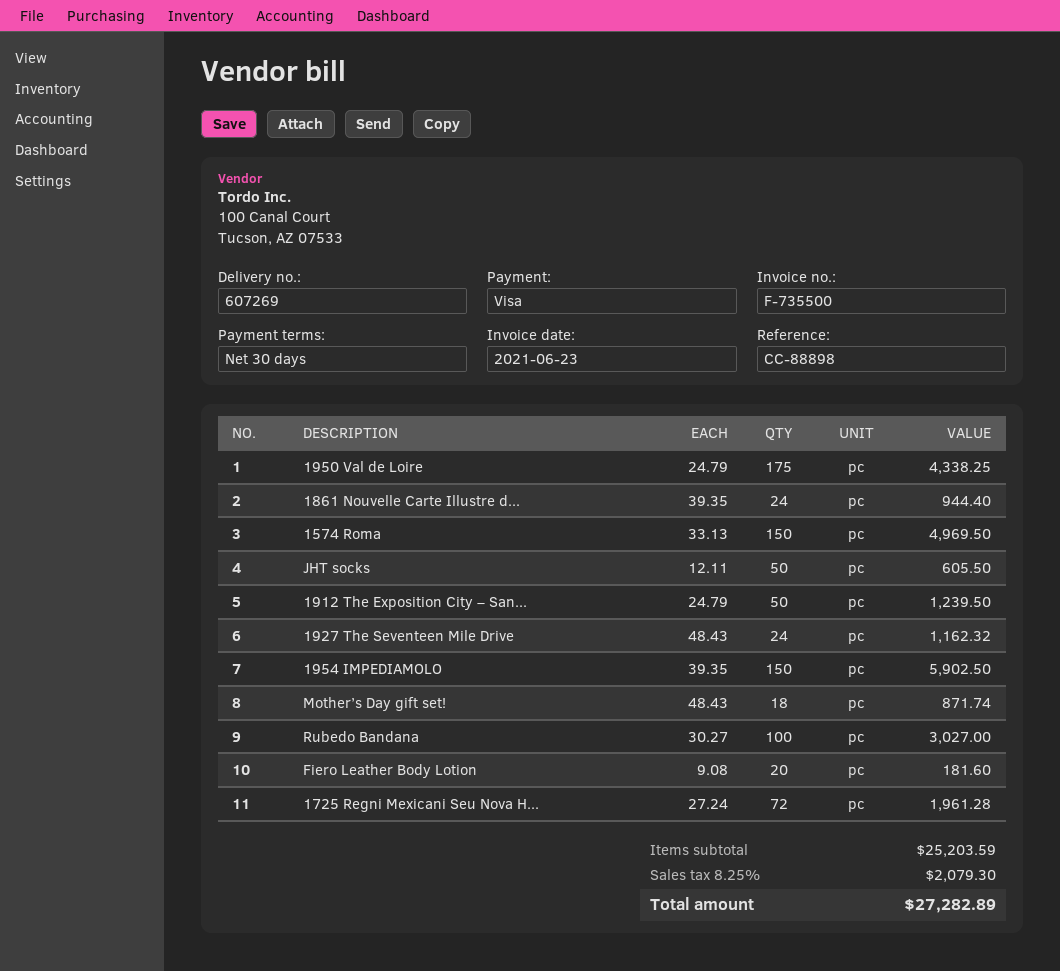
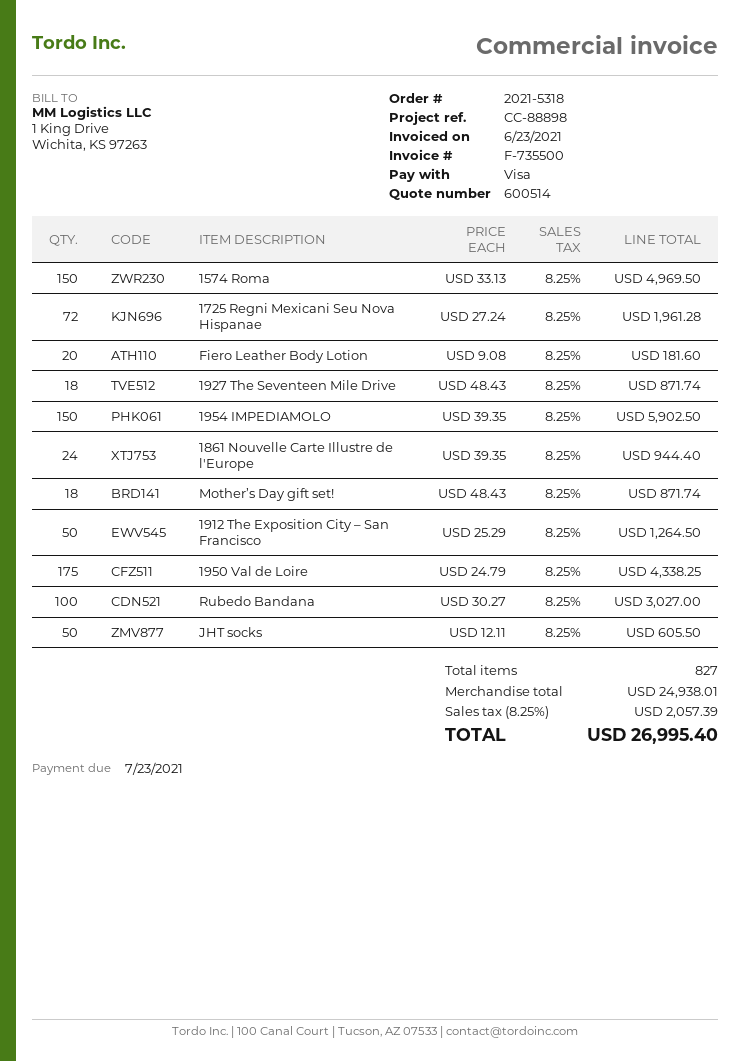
1912 The Exposition City – San...: 50 x 24.79 = 1239.50 -> 50 x 25.29 = 1264.50
1927 The Seventeen Mile Drive: 24 x 48.43 = 1162.32 -> 18 x 48.43 = 871.74
subtotal: 25203.59 -> 24938.01
tax: 8.25% = 2079.30 -> 8.25% = 2057.39
total: 27282.89 -> 26995.40

